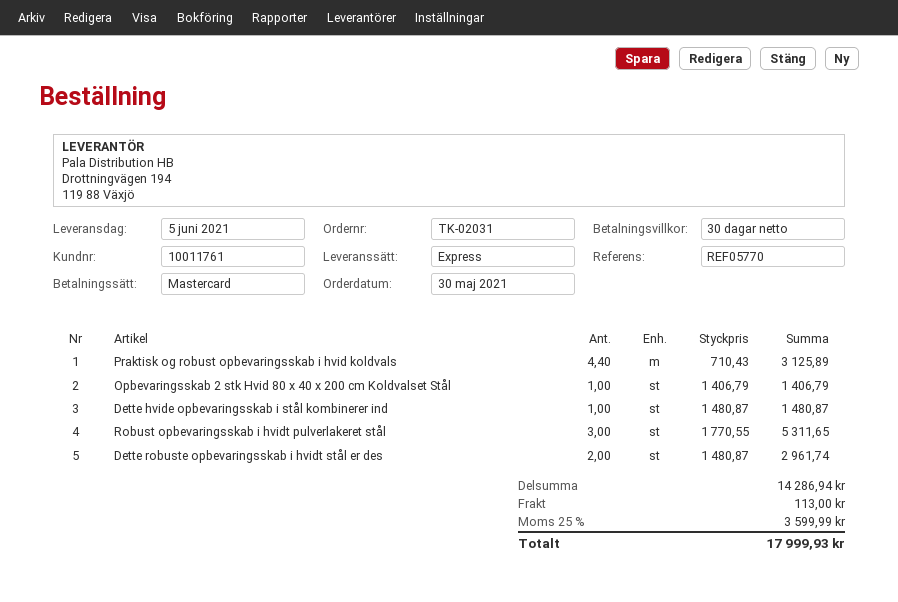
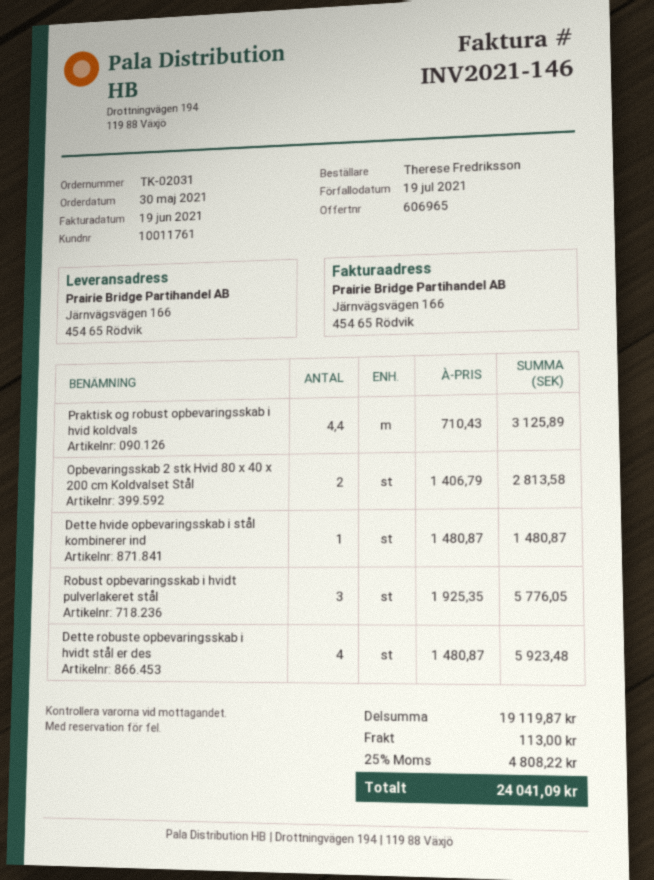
Opbevaringsskab 2 stk Hvid 80 x 40 x 200 cm Koldvalset Stål: 1 x 1406.79 = 1406.79 -> 2 x 1406.79 = 2813.58
Robust opbevaringsskab i hvidt pulverlakeret stål: 3 x 1770.55 = 5311.65 -> 3 x 1925.35 = 5776.05
Dette robuste opbevaringsskab i hvidt stål er des: 2 x 1480.87 = 2961.74 -> 4 x 1480.87 = 5923.48
subtotal: 14286.94 -> 19119.87
tax: 25% = 3599.99 -> 25% = 4808.22
total: 17999.93 -> 24041.09

